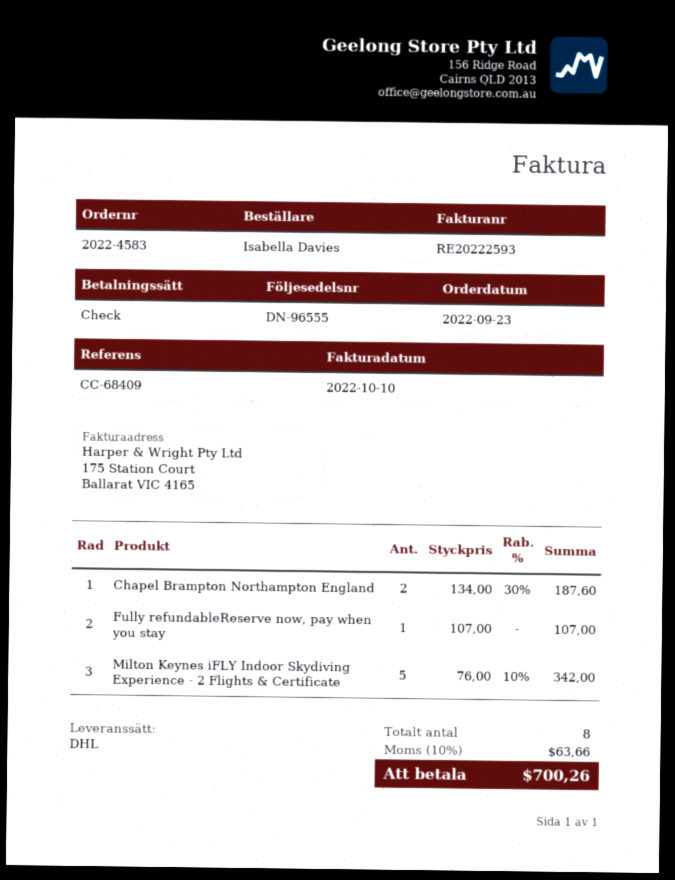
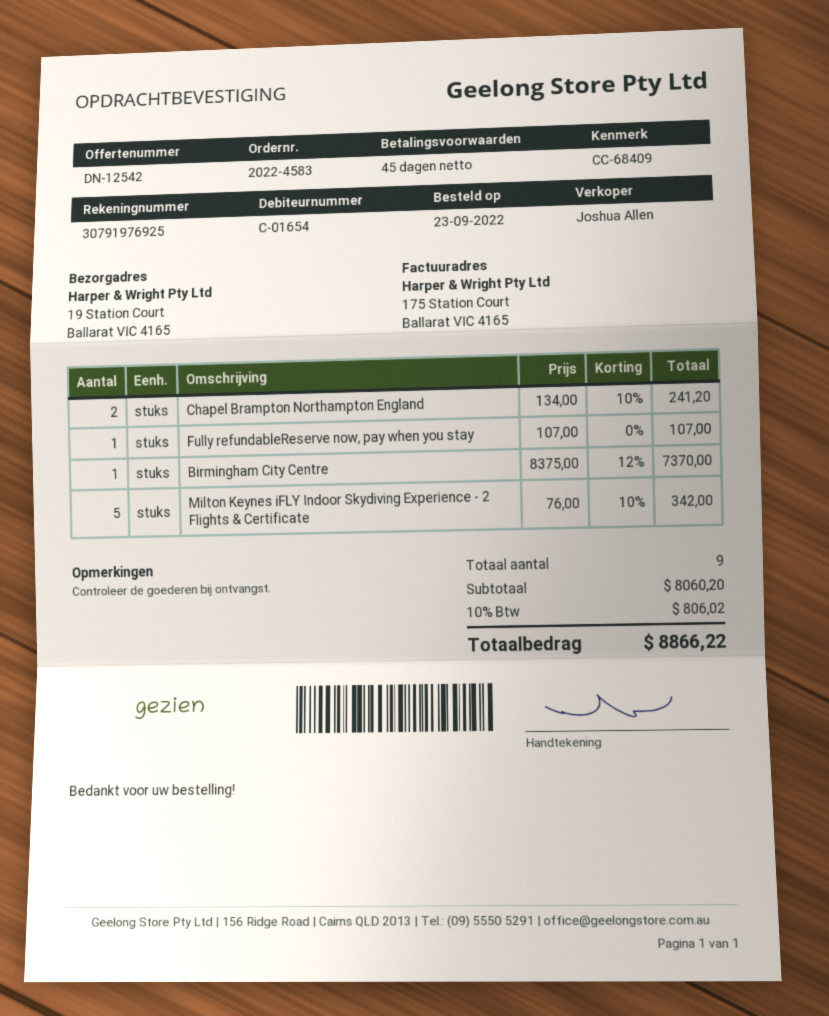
Chapel Brampton Northampton England: 2 x 134.00 - 30% = 187.60 -> 2 x 134.00 - 10% = 241.20
Birmingham City Centre: none -> 1 x 8375.00 - 12% = 7370.00
total quantity: 8 -> 9
tax: 10% = 63.66 -> 10% = 806.02
total: 700.26 -> 8866.22

